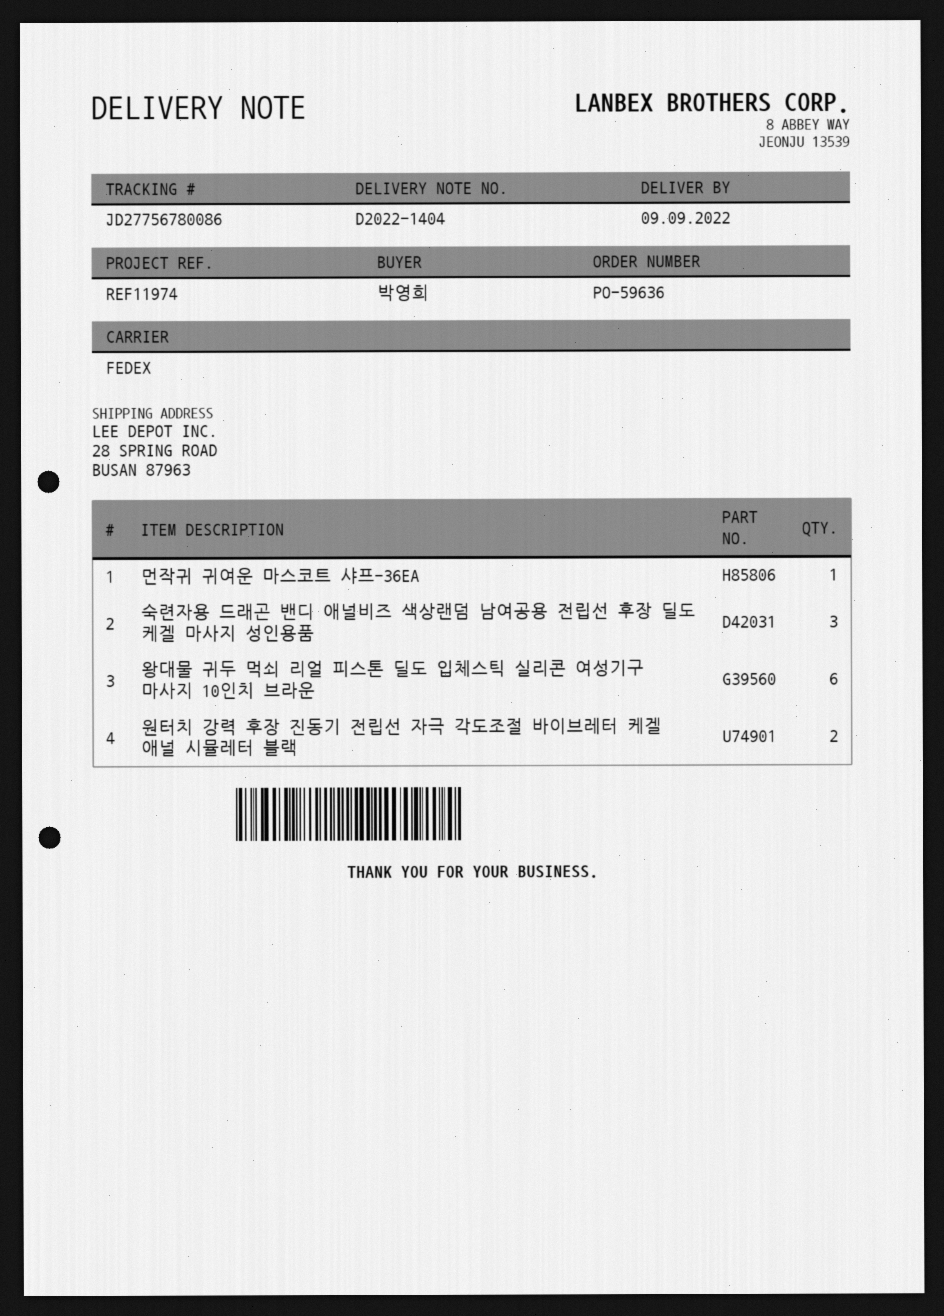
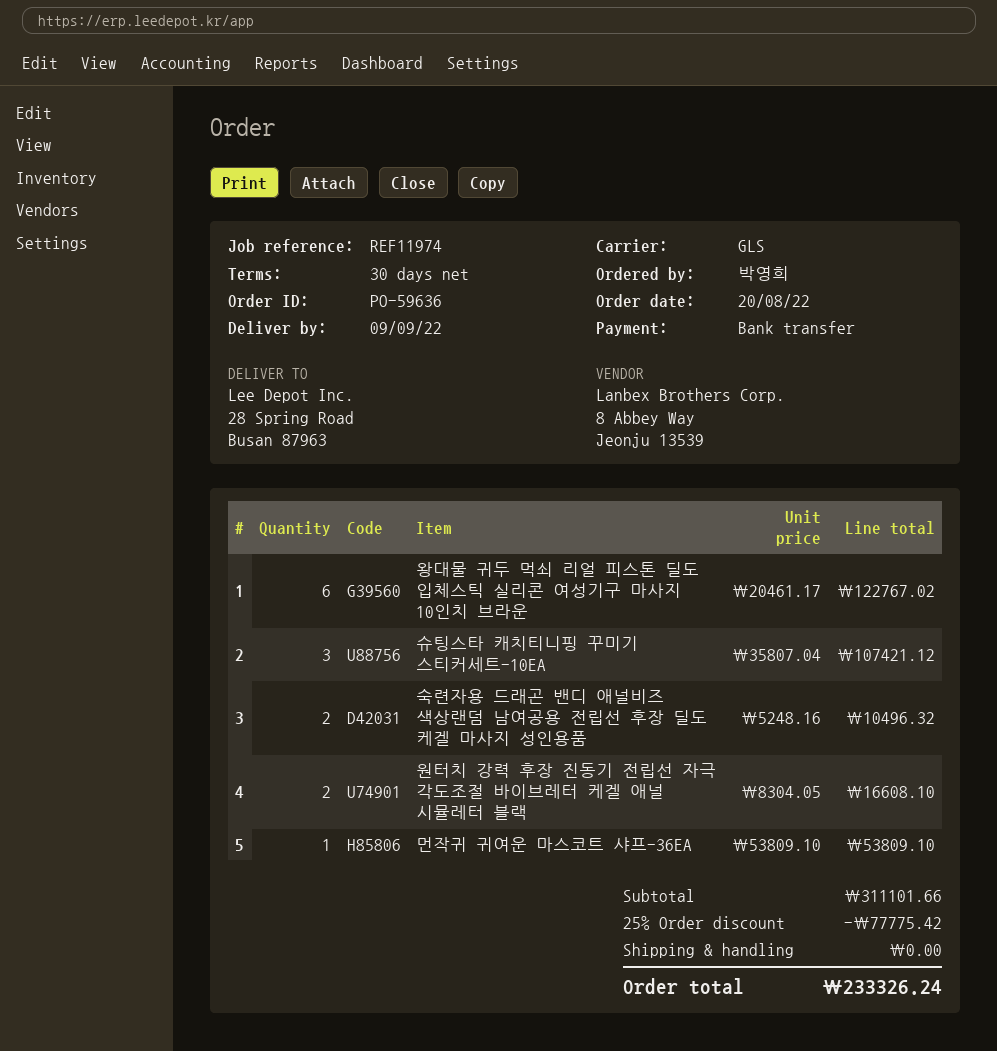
shipping method: FedEx -> GLS
숙련자용 드래곤 밴디 애널비즈 색상랜덤 남여공용 전립선 후장 딜도 케겔 마사지 성인용품: 3 -> 2
슈팅스타 캐치티니핑 꾸미기 스티커세트-10EA: none -> 3

